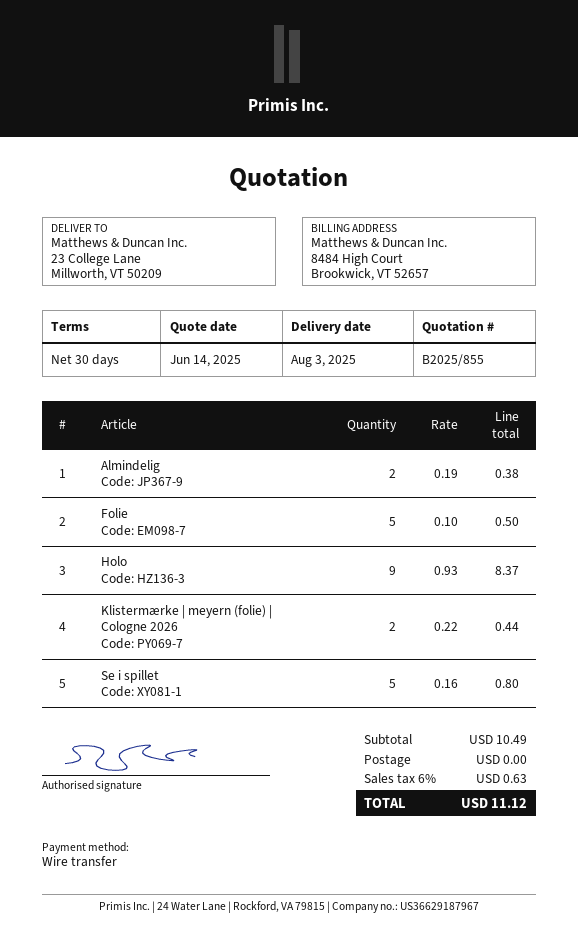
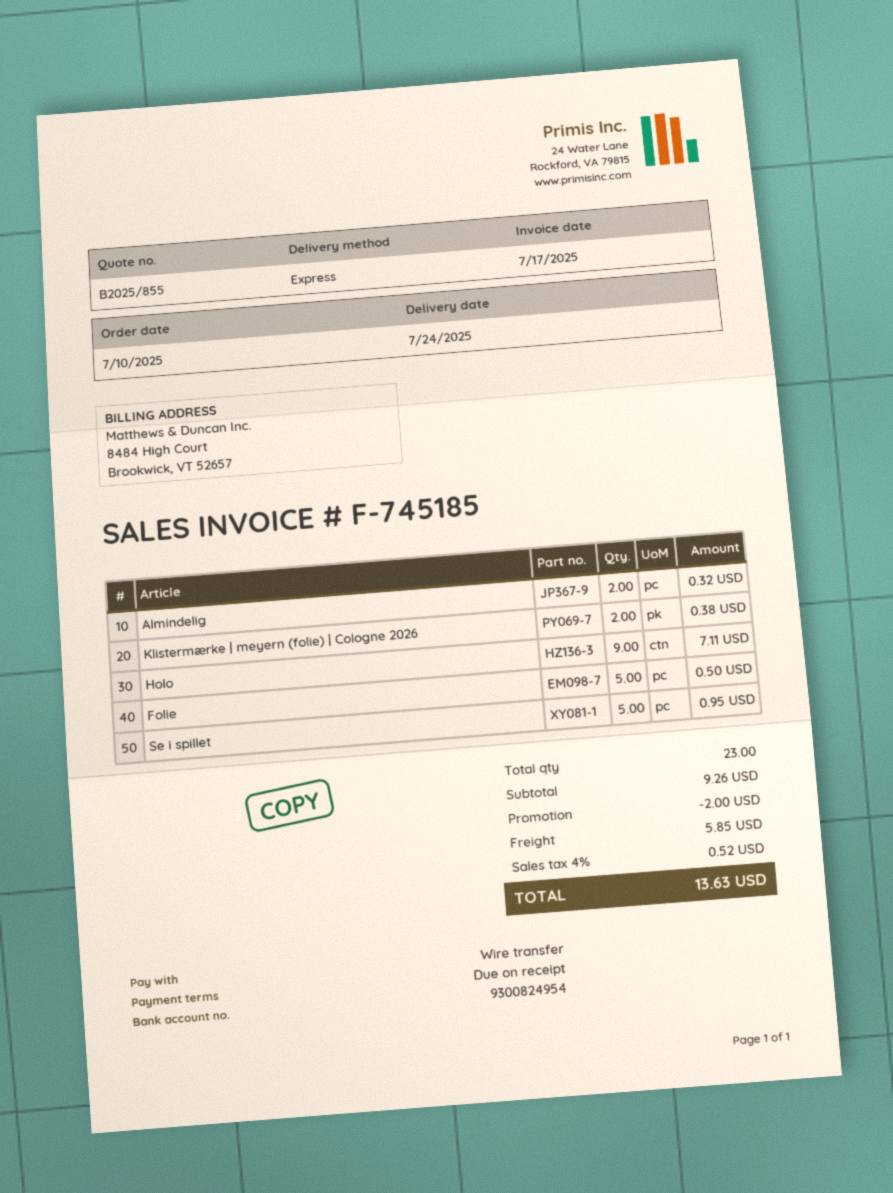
delivery date: 2025-08-03 -> 2025-07-24
payment terms: 30 days -> on receipt
Almindelig: 2 for 0.38 -> 2 for 0.32
Holo: 9 for 8.37 -> 9 for 7.11
Klistermærke | meyern (folie) | Cologne 2026: 2 for 0.44 -> 2 for 0.38
Se i spillet: 5 for 0.80 -> 5 for 0.95
subtotal: 10.49 -> 9.26
discount: none -> 2.00
shipping: 0.00 -> 5.85
tax: 6% = 0.63 -> 4% = 0.52
total: 11.12 -> 13.63

